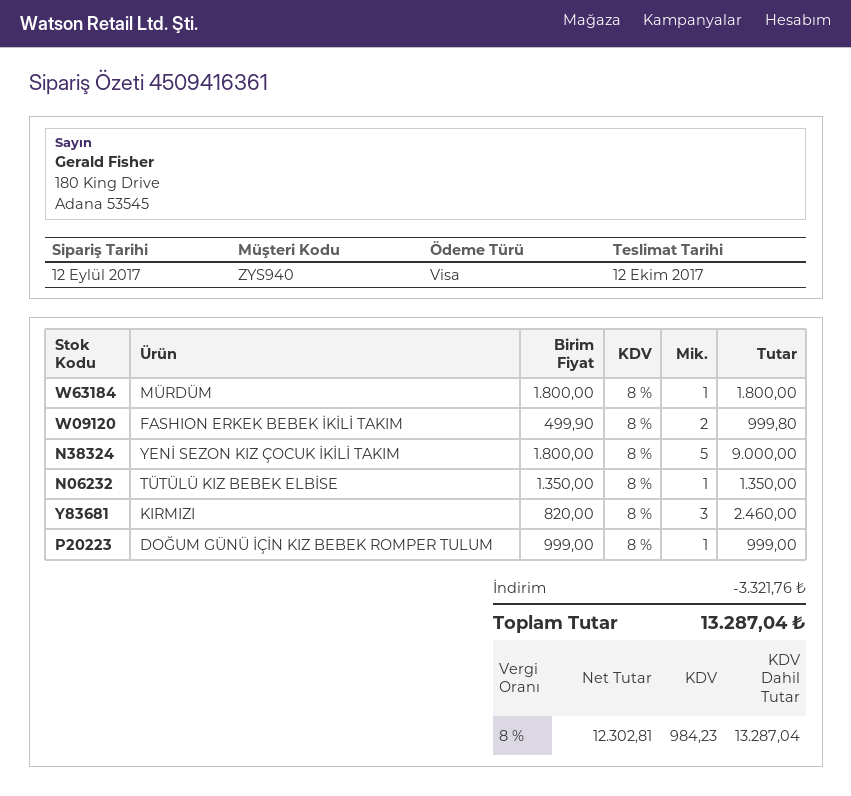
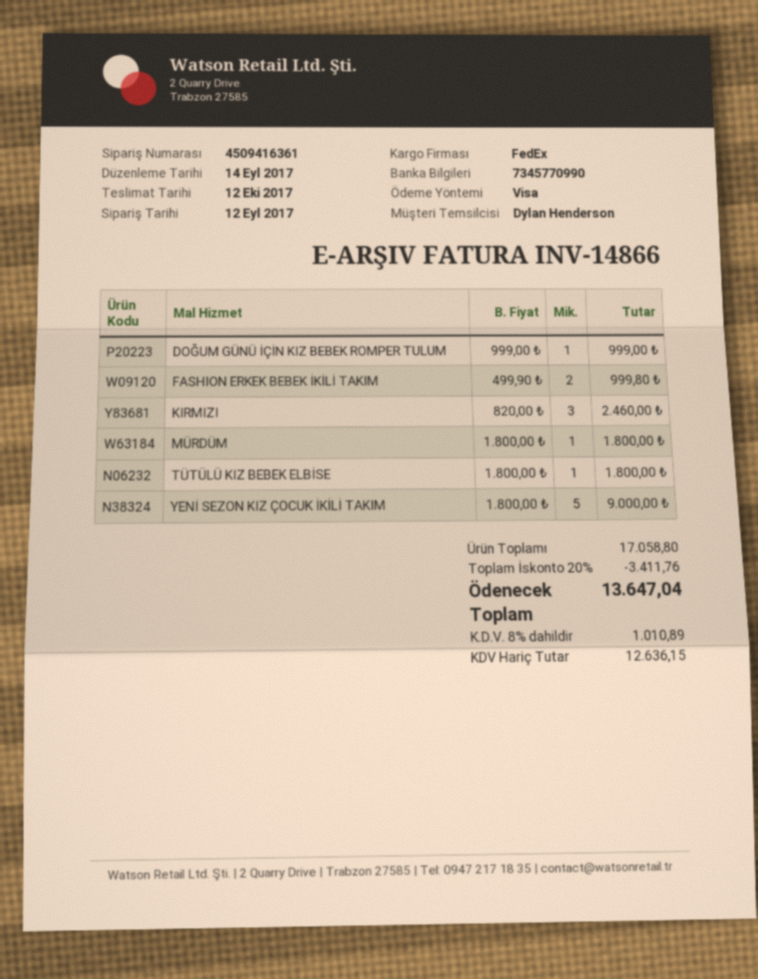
TÜTÜLÜ KIZ BEBEK ELBİSE: 1 x 1350.00 = 1350.00 -> 1 x 1800.00 = 1800.00
discount: 3321.76 -> 3411.76
net: 12302.81 -> 12636.15
tax: 8% = 984.23 -> 8% = 1010.89
total: 13287.04 -> 13647.04

